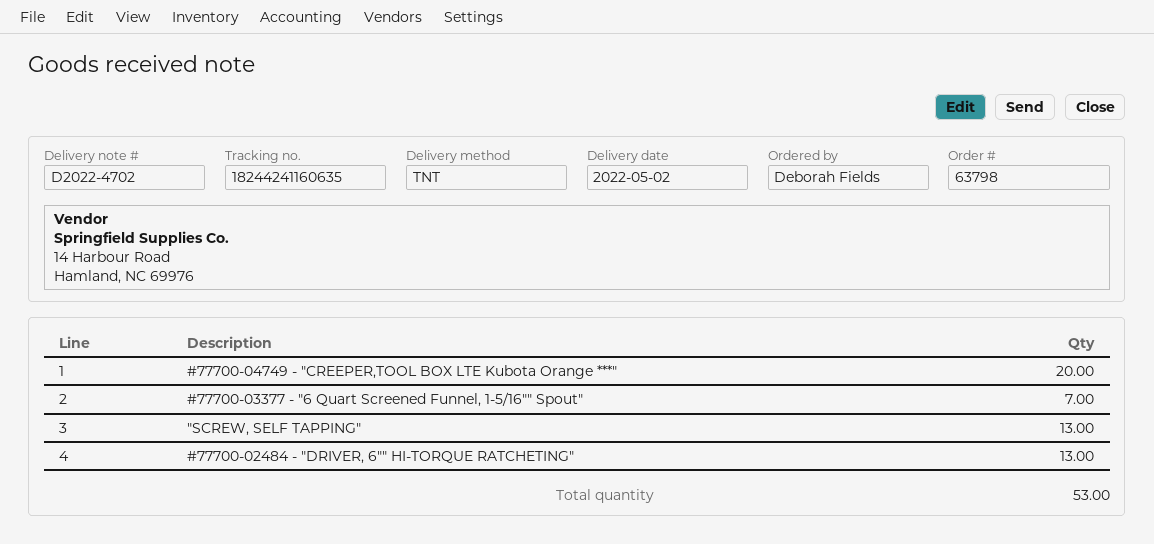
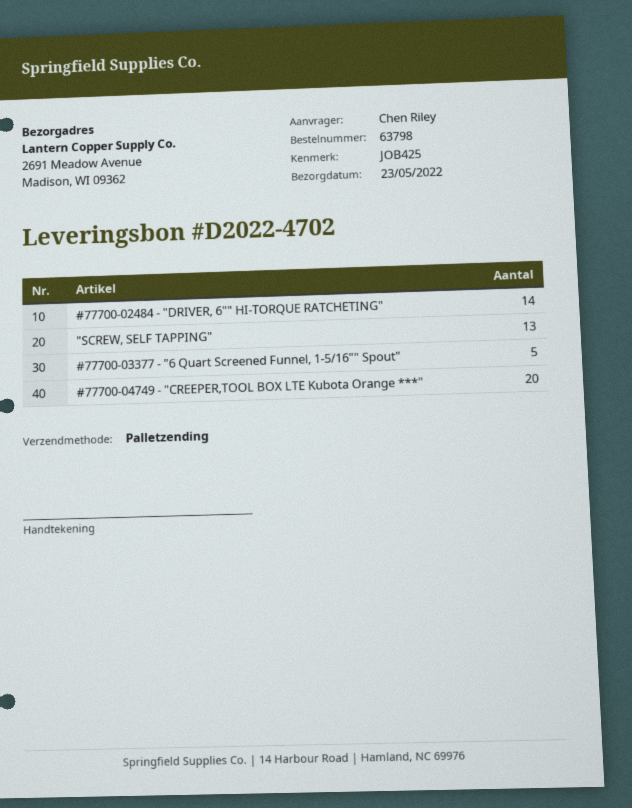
delivery date: 2022-05-02 -> 2022-05-23
ordered by: Deborah Fields -> Chen Riley
shipping method: TNT -> pallet freight
#77700-03377 - "6 Quart Screened Funnel, 1-5/16"" Spout": 7 -> 5
#77700-02484 - "DRIVER, 6"" HI-TORQUE RATCHETING": 13 -> 14

